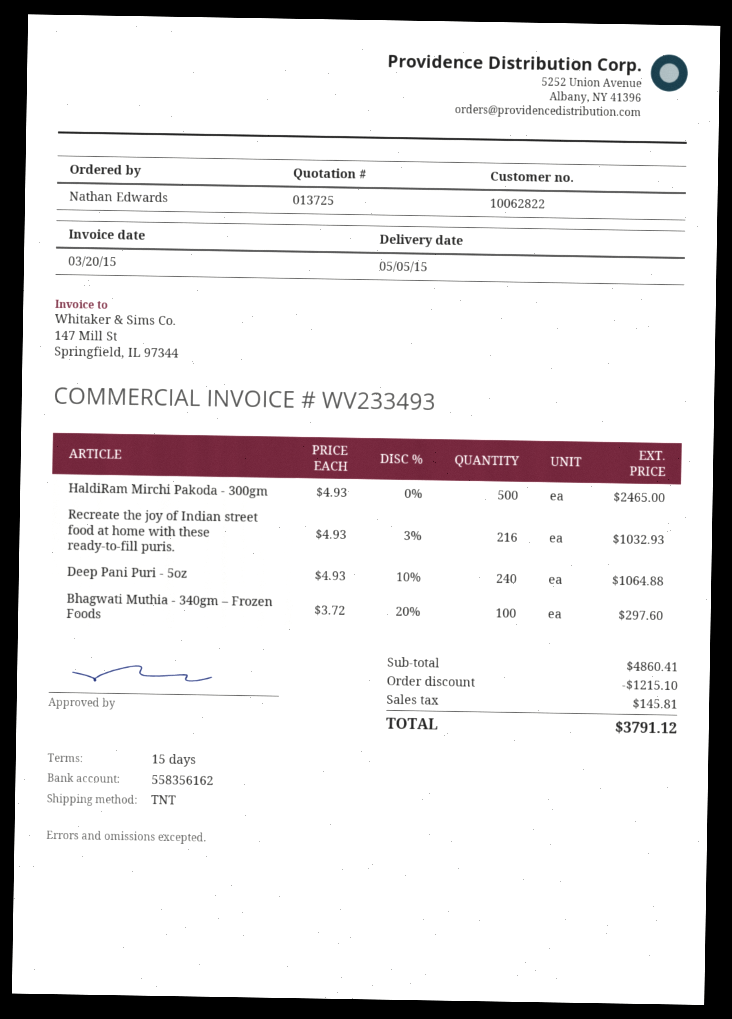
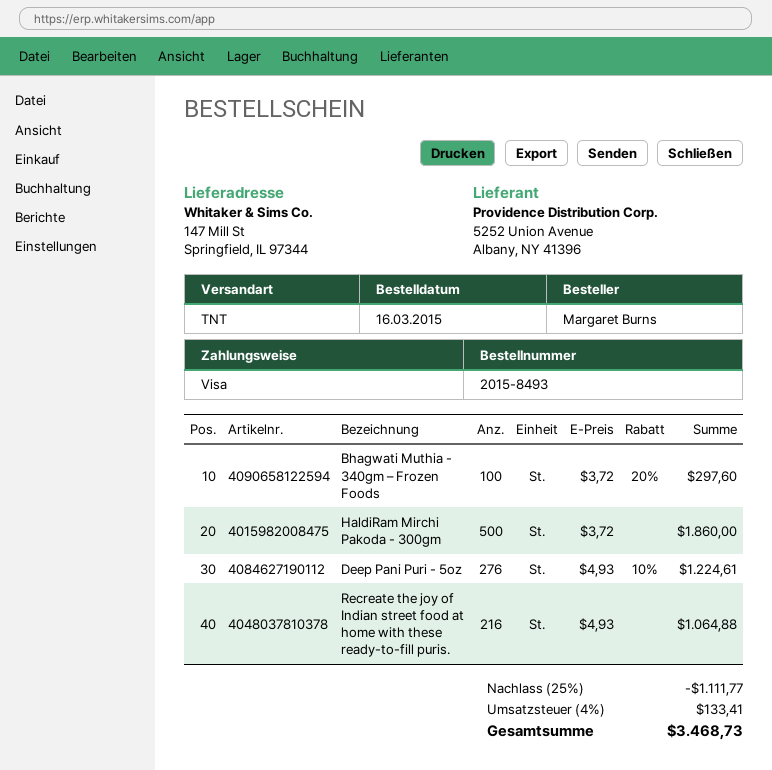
ordered by: Nathan Edwards -> Margaret Burns
HaldiRam Mirchi Pakoda - 300gm: 500 x 4.93 = 2465.00 -> 500 x 3.72 = 1860.00
Recreate the joy of Indian street food at home with these ready-to-fill puris.: 216 x 4.93 - 3% = 1032.93 -> 216 x 4.93 = 1064.88
Deep Pani Puri - 5oz: 240 x 4.93 - 10% = 1064.88 -> 276 x 4.93 - 10% = 1224.61
discount: 1215.10 -> 1111.77
tax: 145.81 -> 133.41
total: 3791.12 -> 3468.73

